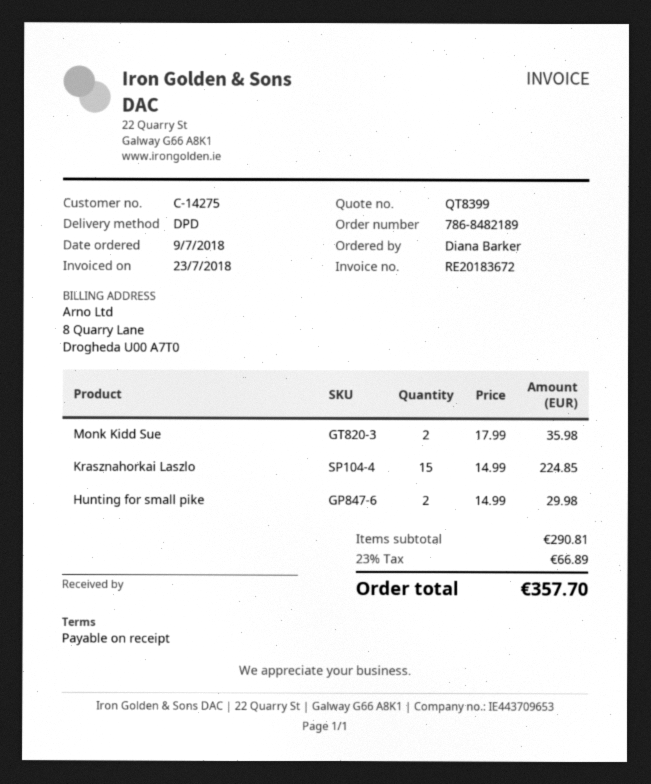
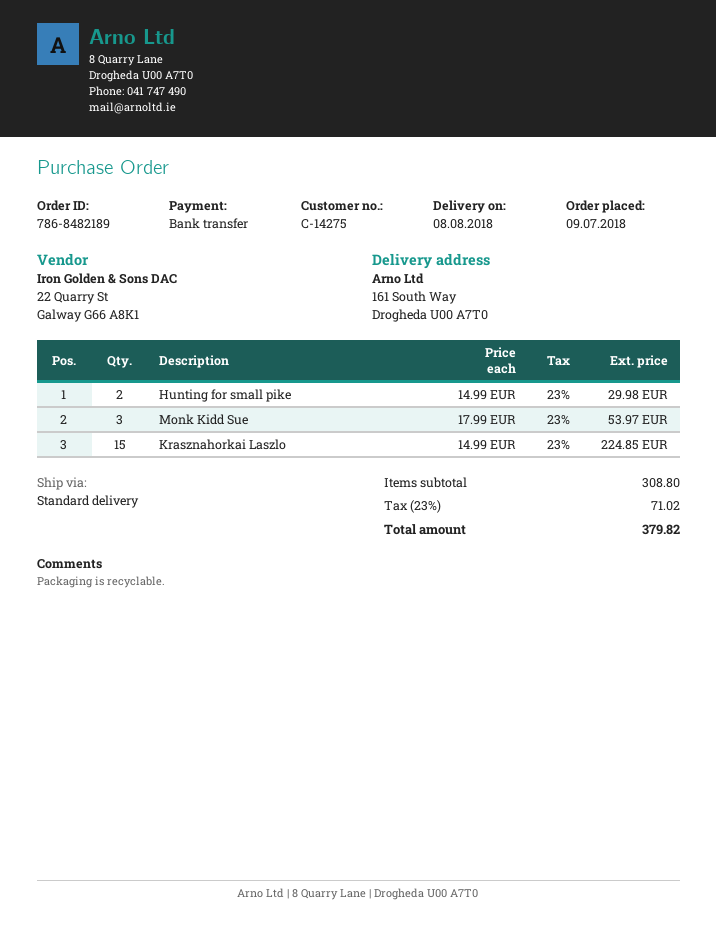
shipping method: DPD -> standard
Monk Kidd Sue: 2 x 17.99 = 35.98 -> 3 x 17.99 = 53.97
subtotal: 290.81 -> 308.80
tax: 23% = 66.89 -> 23% = 71.02
total: 357.70 -> 379.82

